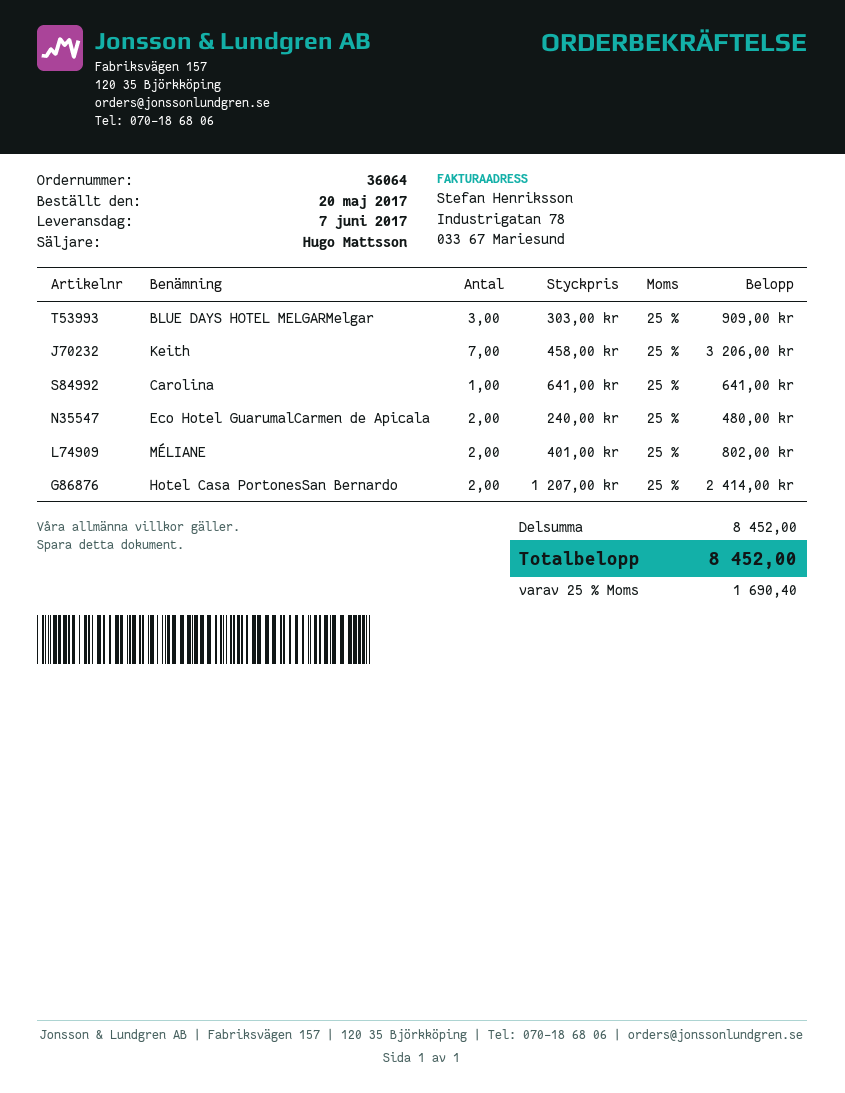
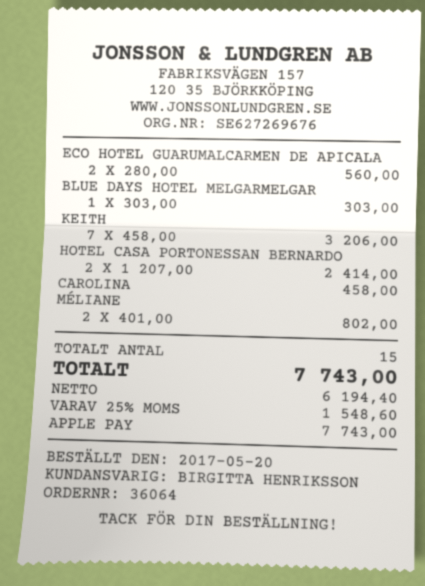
sales rep: Hugo Mattsson -> BIRGITTA HENRIKSSON
BLUE DAYS HOTEL MELGARMelgar: 3 x 303.00 = 909.00 -> 1 x 303.00 = 303.00
Carolina: 1 x 641.00 = 641.00 -> 1 x 458.00 = 458.00
Eco Hotel GuarumalCarmen de Apicala: 2 x 240.00 = 480.00 -> 2 x 280.00 = 560.00
tax: 25% = 1690.40 -> 25% = 1548.60
total: 8452.00 -> 7743.00

